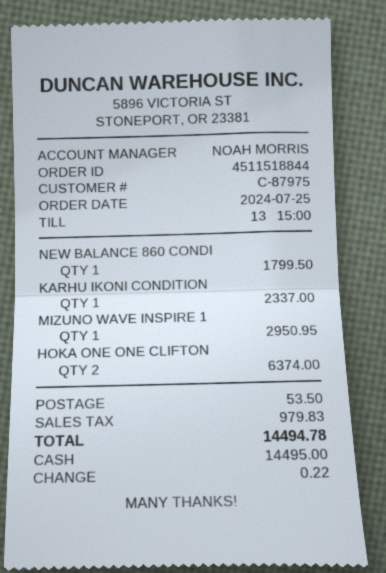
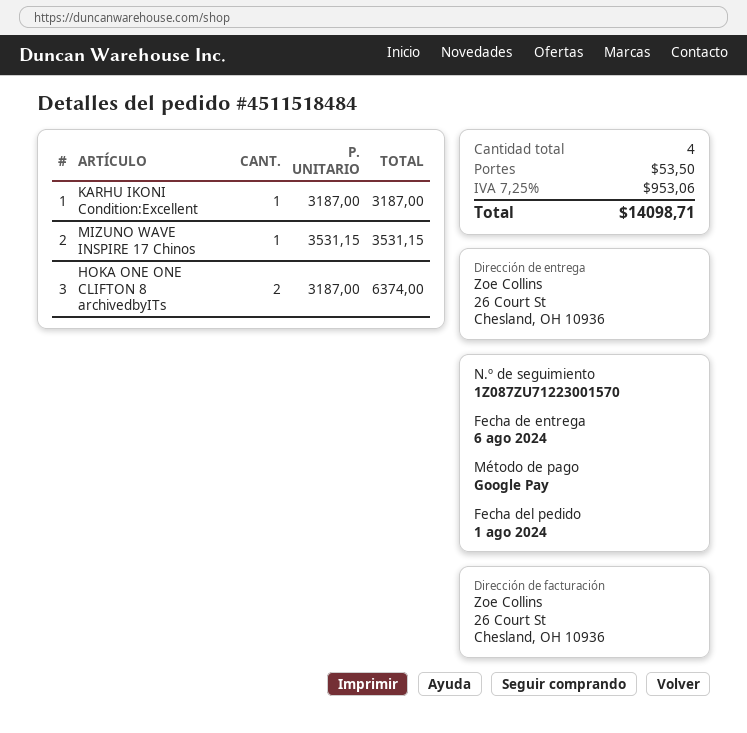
order number: 4511518844 -> 4511518484
order date: 2024-07-25 -> 2024-08-01
payment method: cash -> Google Pay
NEW BALANCE 860 CONDI: 1 for 1799.50 -> none
KARHU IKONI CONDITION: 1 for 2337.00 -> 1 for 3187.00
MIZUNO WAVE INSPIRE 1: 1 for 2950.95 -> 1 for 3531.15
tax: 979.83 -> 953.06
total: 14494.78 -> 14098.71

